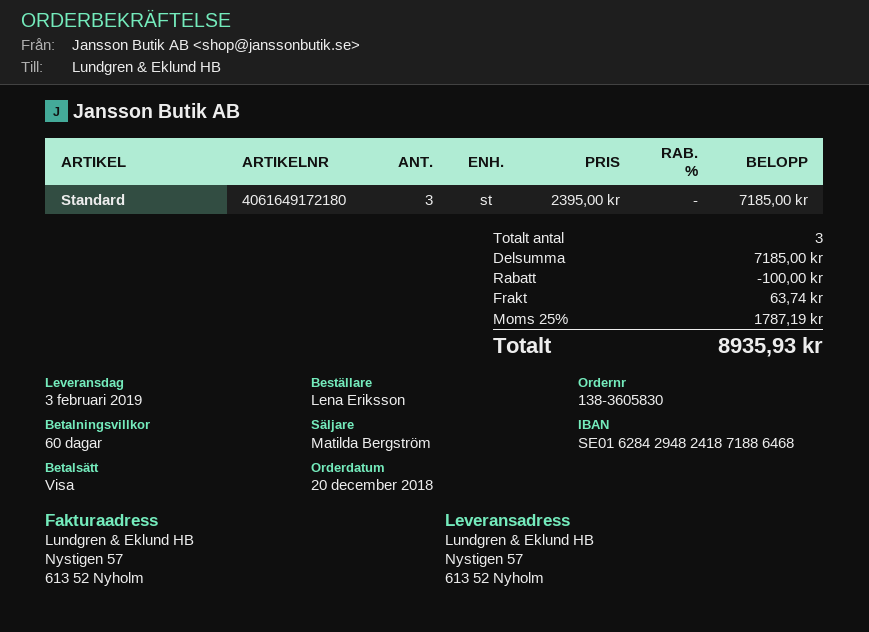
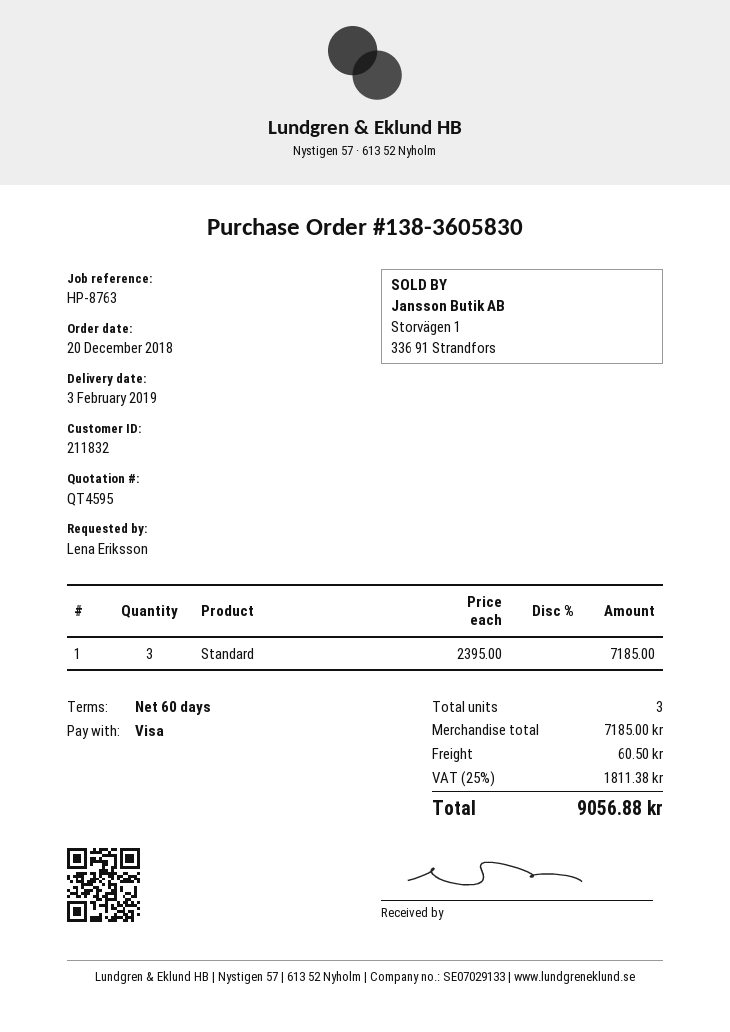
discount: 100.00 -> none
shipping: 63.74 -> 60.50
tax: 25% = 1787.19 -> 25% = 1811.38
total: 8935.93 -> 9056.88

